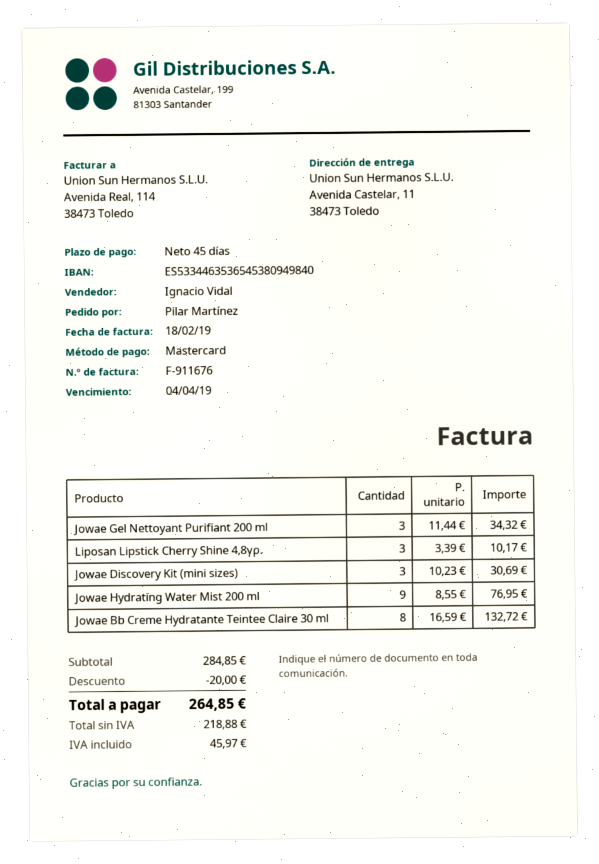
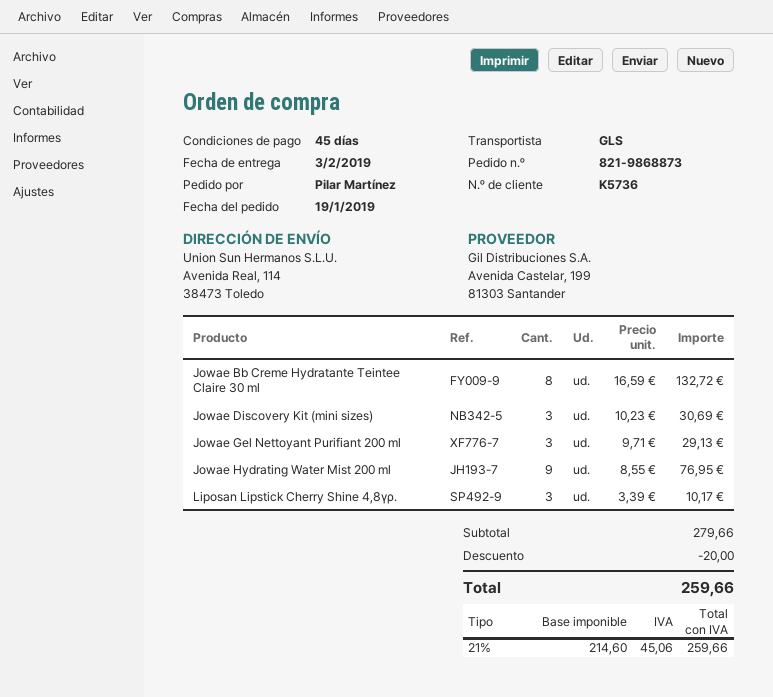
ship to: Avenida Castelar, 11, 38473 Toledo -> Avenida Real, 114, 38473 Toledo
Jowae Gel Nettoyant Purifiant 200 ml: 3 x 11.44 = 34.32 -> 3 x 9.71 = 29.13
subtotal: 284.85 -> 279.66
net: 218.88 -> 214.60
tax: 45.97 -> 45.06
total: 264.85 -> 259.66

